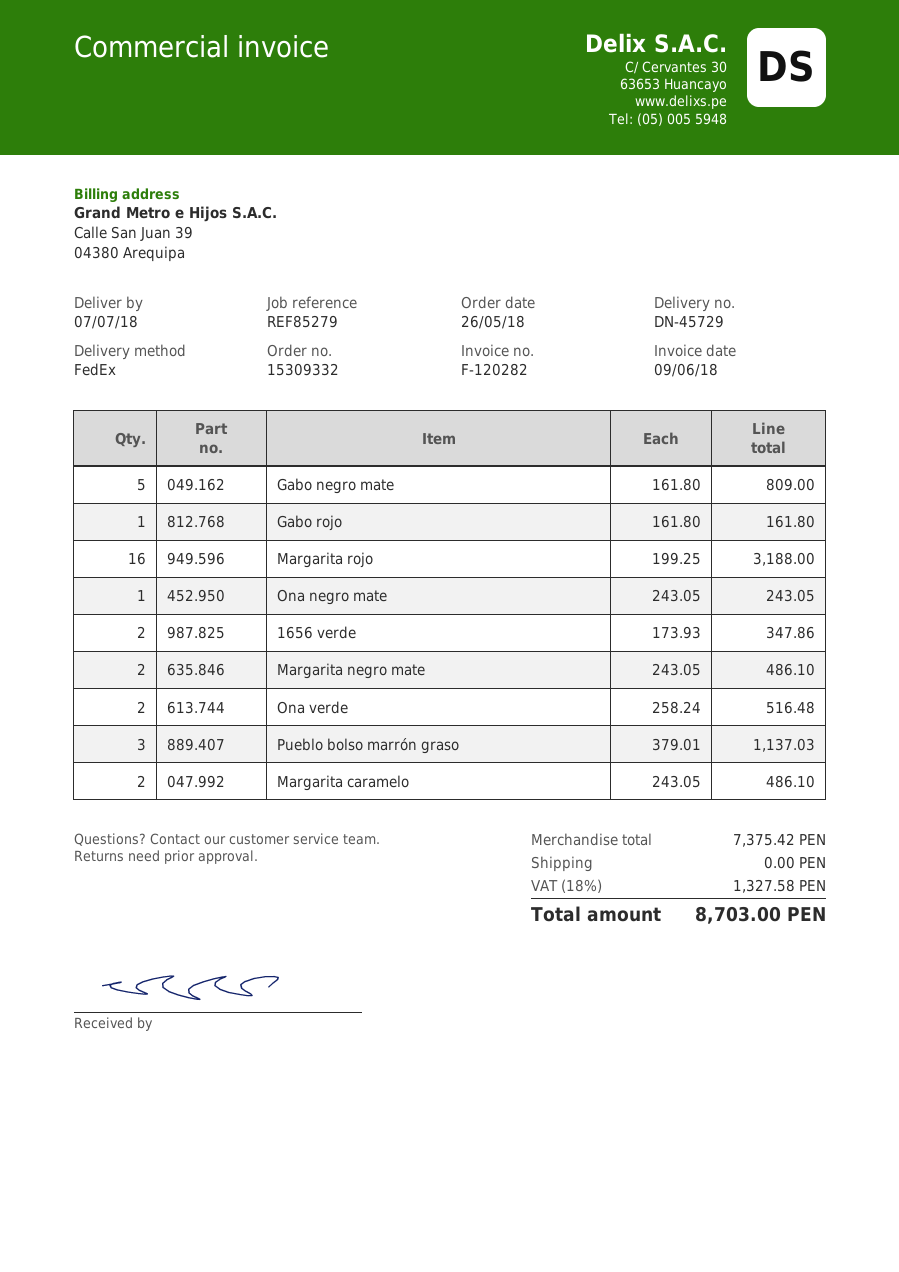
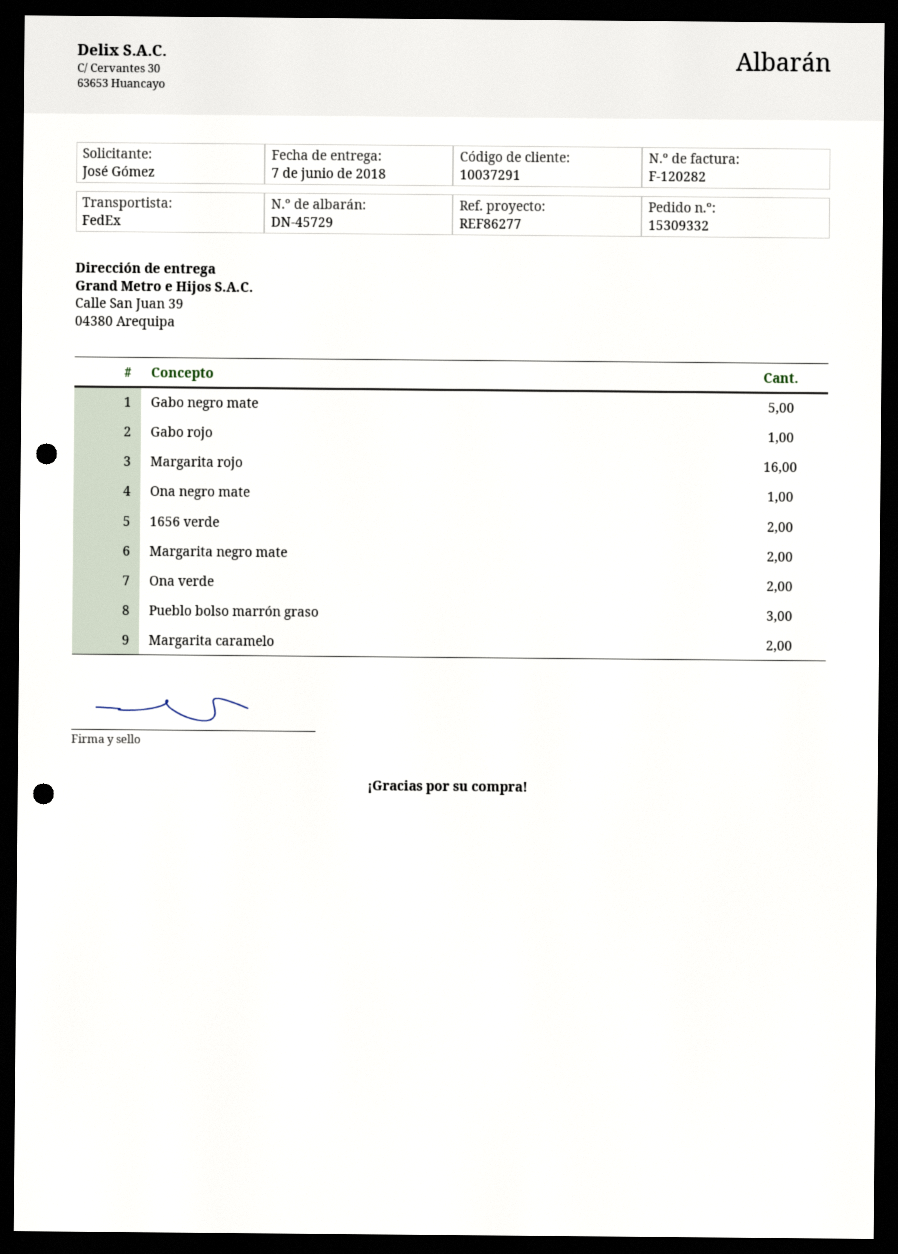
delivery date: 2018-07-07 -> 2018-06-07
reference: REF85279 -> REF86277

